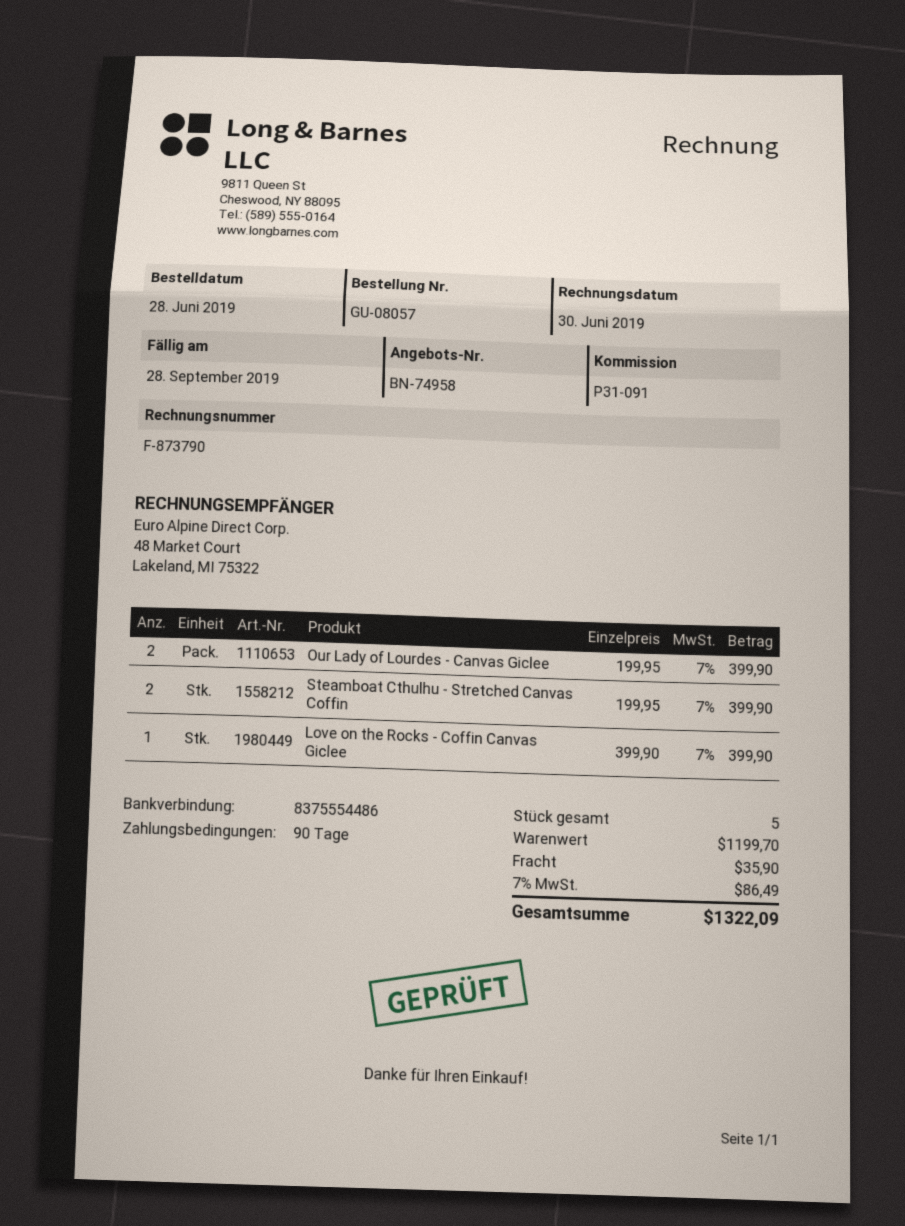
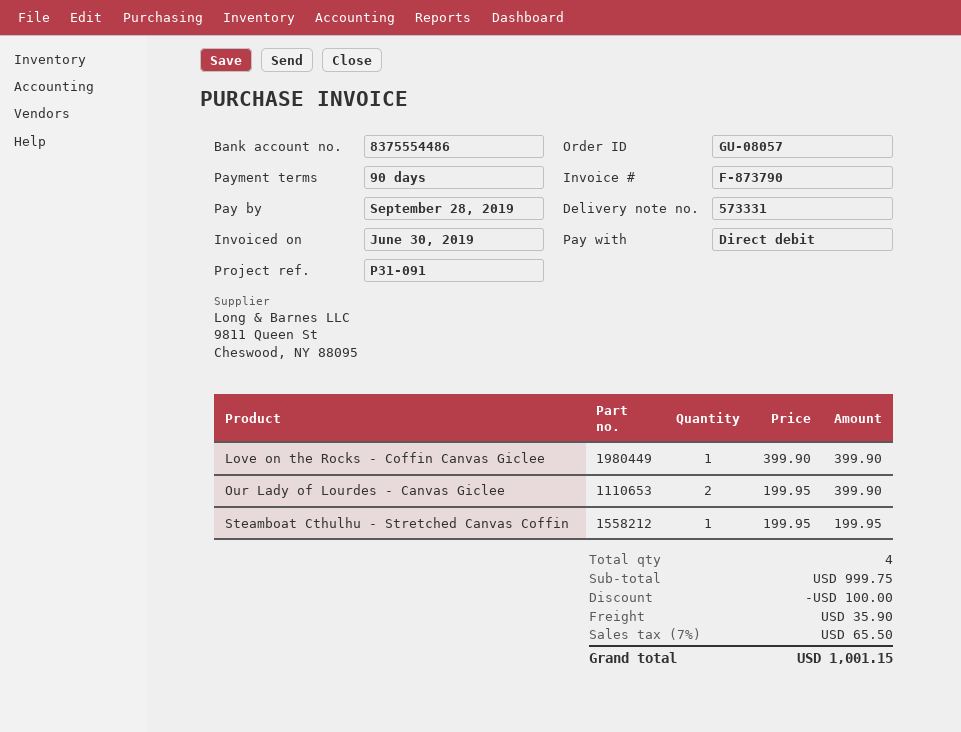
Steamboat Cthulhu - Stretched Canvas Coffin: 2 x 199.95 = 399.90 -> 1 x 199.95 = 199.95
total quantity: 5 -> 4
subtotal: 1199.70 -> 999.75
discount: none -> 100.00
tax: 7% = 86.49 -> 7% = 65.50
total: 1322.09 -> 1001.15

